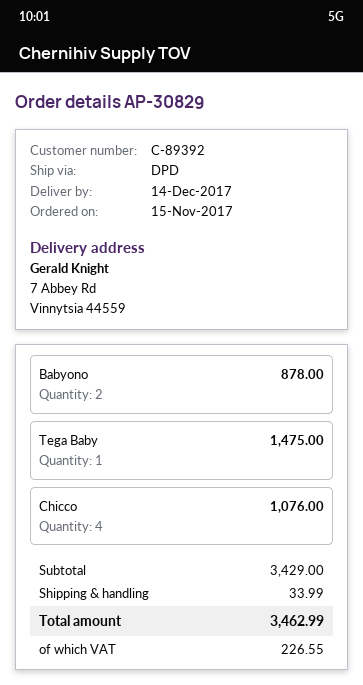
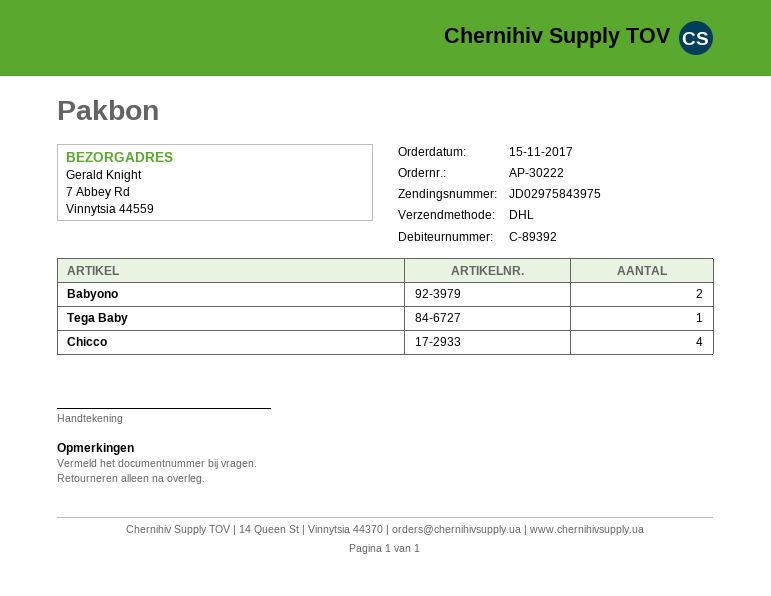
order number: AP-30829 -> AP-30222
shipping method: DPD -> DHL

